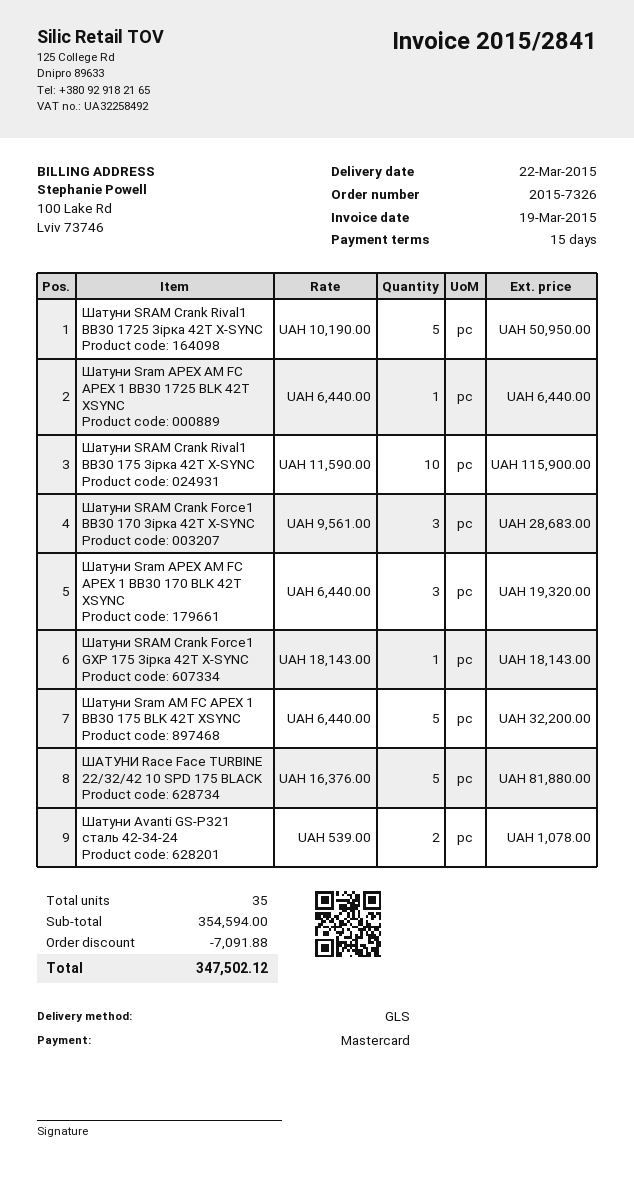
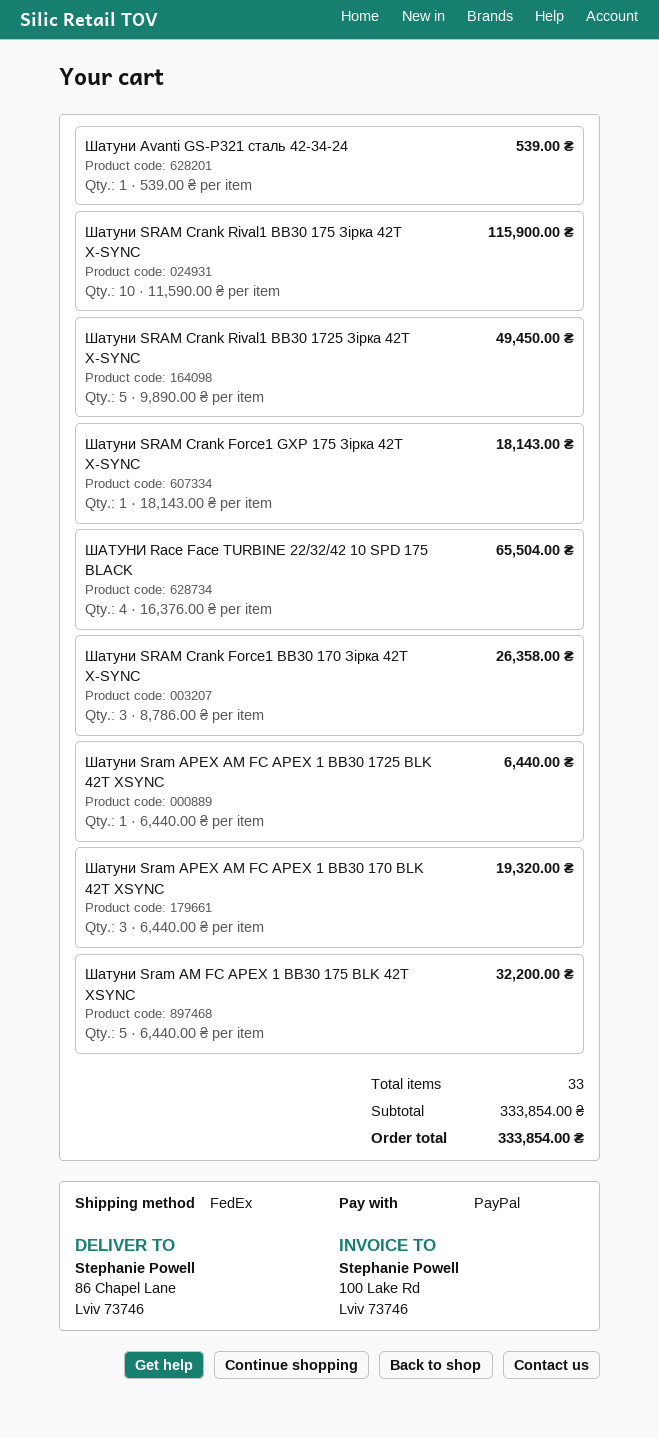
payment method: Mastercard -> PayPal
shipping method: GLS -> FedEx
Шатуни SRAM Crank Rival1 BB30 1725 Зірка 42T X-SYNC: 5 x 10190.00 = 50950.00 -> 5 x 9890.00 = 49450.00
Шатуни SRAM Crank Force1 BB30 170 Зірка 42T X-SYNC: 3 x 9561.00 = 28683.00 -> 3 x 8786.00 = 26358.00
ШАТУНИ Race Face TURBINE 22/32/42 10 SPD 175 BLACK: 5 x 16376.00 = 81880.00 -> 4 x 16376.00 = 65504.00
Шатуни Avanti GS-P321 сталь 42-34-24: 2 x 539.00 = 1078.00 -> 1 x 539.00 = 539.00
total quantity: 35 -> 33
subtotal: 354594.00 -> 333854.00
discount: 7091.88 -> none
total: 347502.12 -> 333854.00

